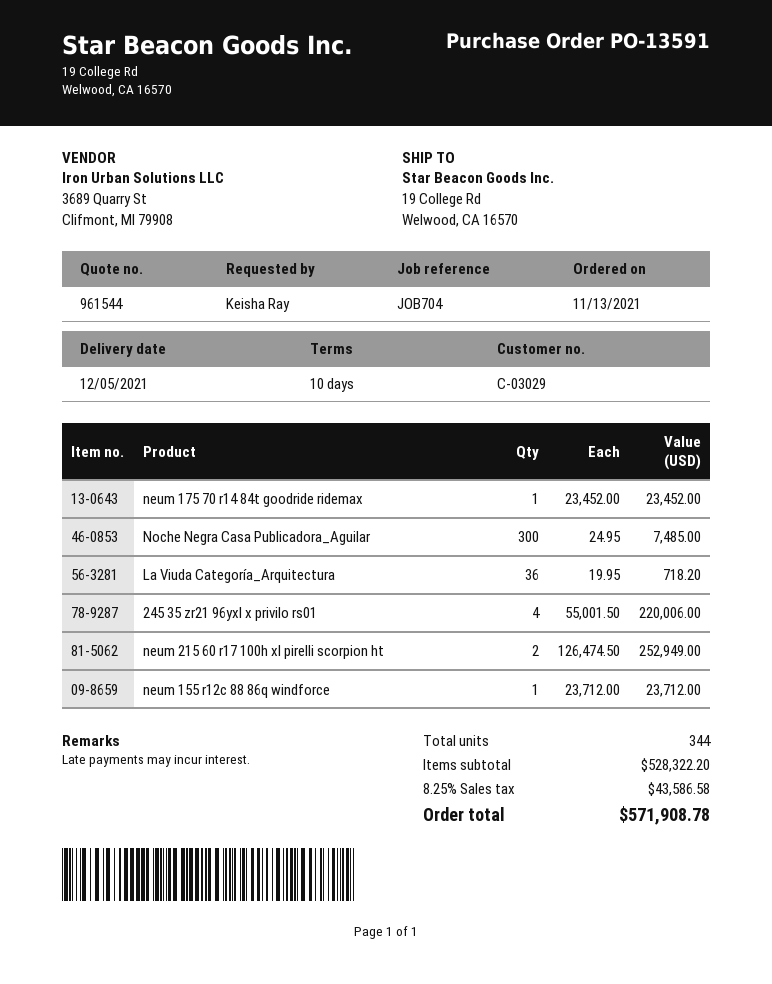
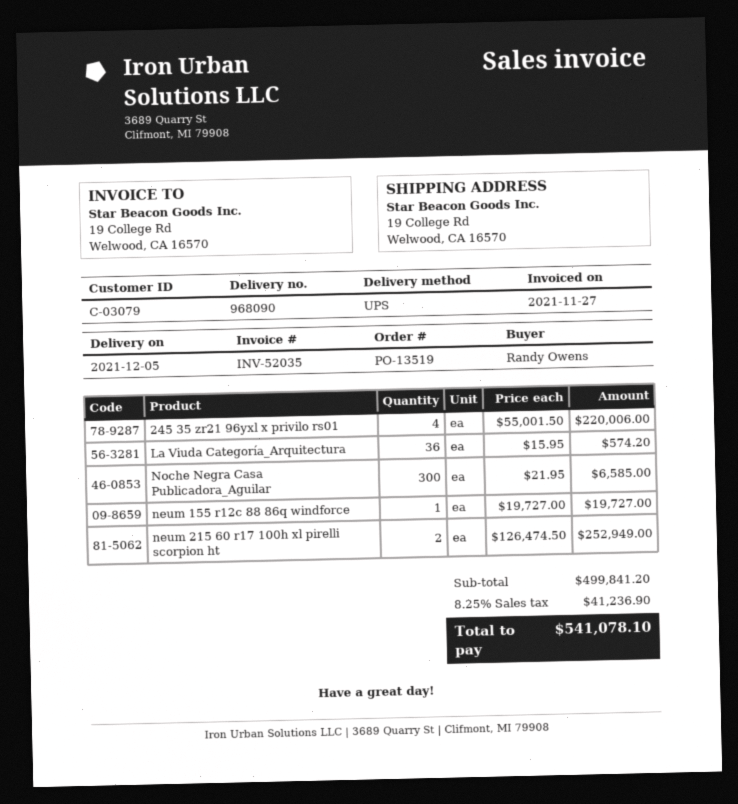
order number: PO-13591 -> PO-13519
customer number: C-03029 -> C-03079
ordered by: Keisha Ray -> Randy Owens
neum 175 70 r14 84t goodride ridemax: 1 x 23452.00 = 23452.00 -> none
Noche Negra Casa Publicadora_Aguilar: 300 x 24.95 = 7485.00 -> 300 x 21.95 = 6585.00
La Viuda Categoría_Arquitectura: 36 x 19.95 = 718.20 -> 36 x 15.95 = 574.20
neum 155 r12c 88 86q windforce: 1 x 23712.00 = 23712.00 -> 1 x 19727.00 = 19727.00
subtotal: 528322.20 -> 499841.20
tax: 8.25% = 43586.58 -> 8.25% = 41236.90
total: 571908.78 -> 541078.10

